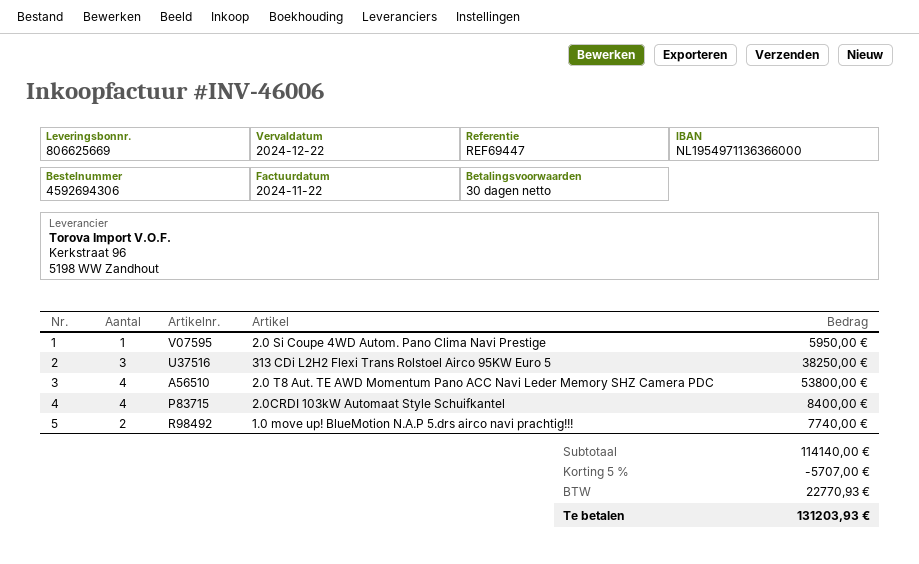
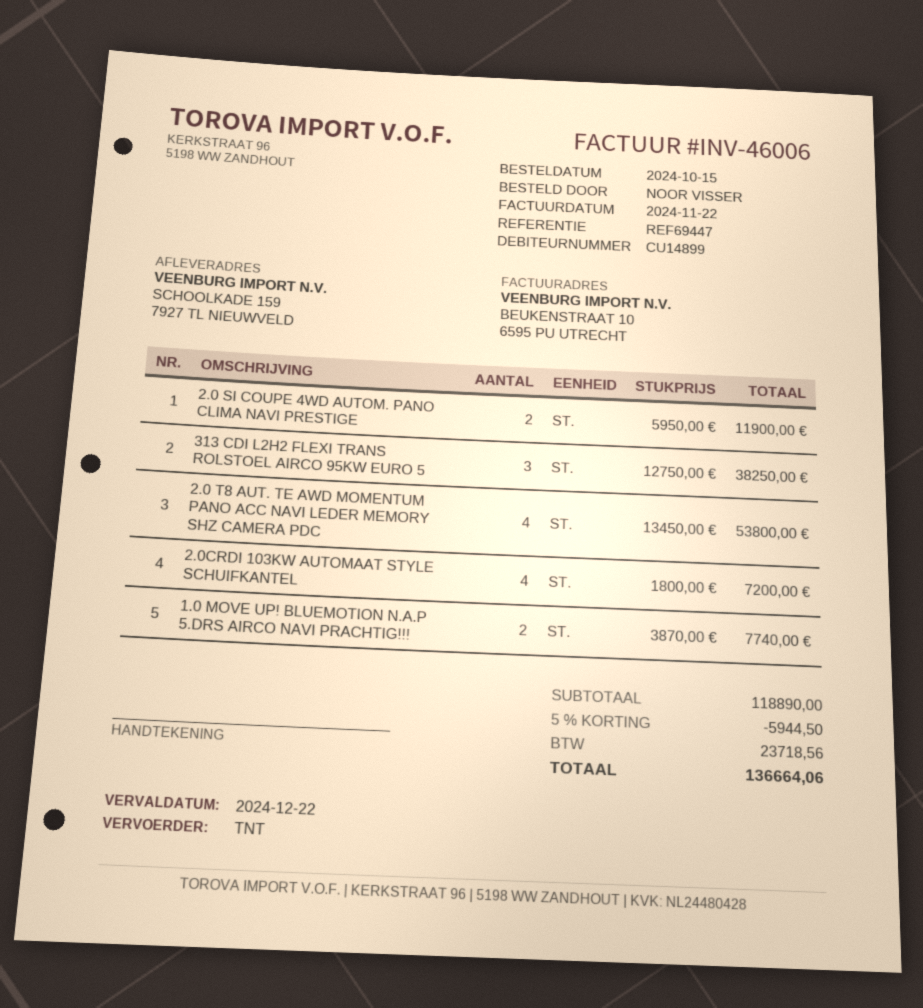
2.0 Si Coupe 4WD Autom. Pano Clima Navi Prestige: 1 for 5950.00 -> 2 for 11900.00
2.0CRDI 103kW Automaat Style Schuifkantel: 4 for 8400.00 -> 4 for 7200.00
subtotal: 114140.00 -> 118890.00
discount: 5% = 5707.00 -> 5% = 5944.50
tax: 22770.93 -> 23718.56
total: 131203.93 -> 136664.06

